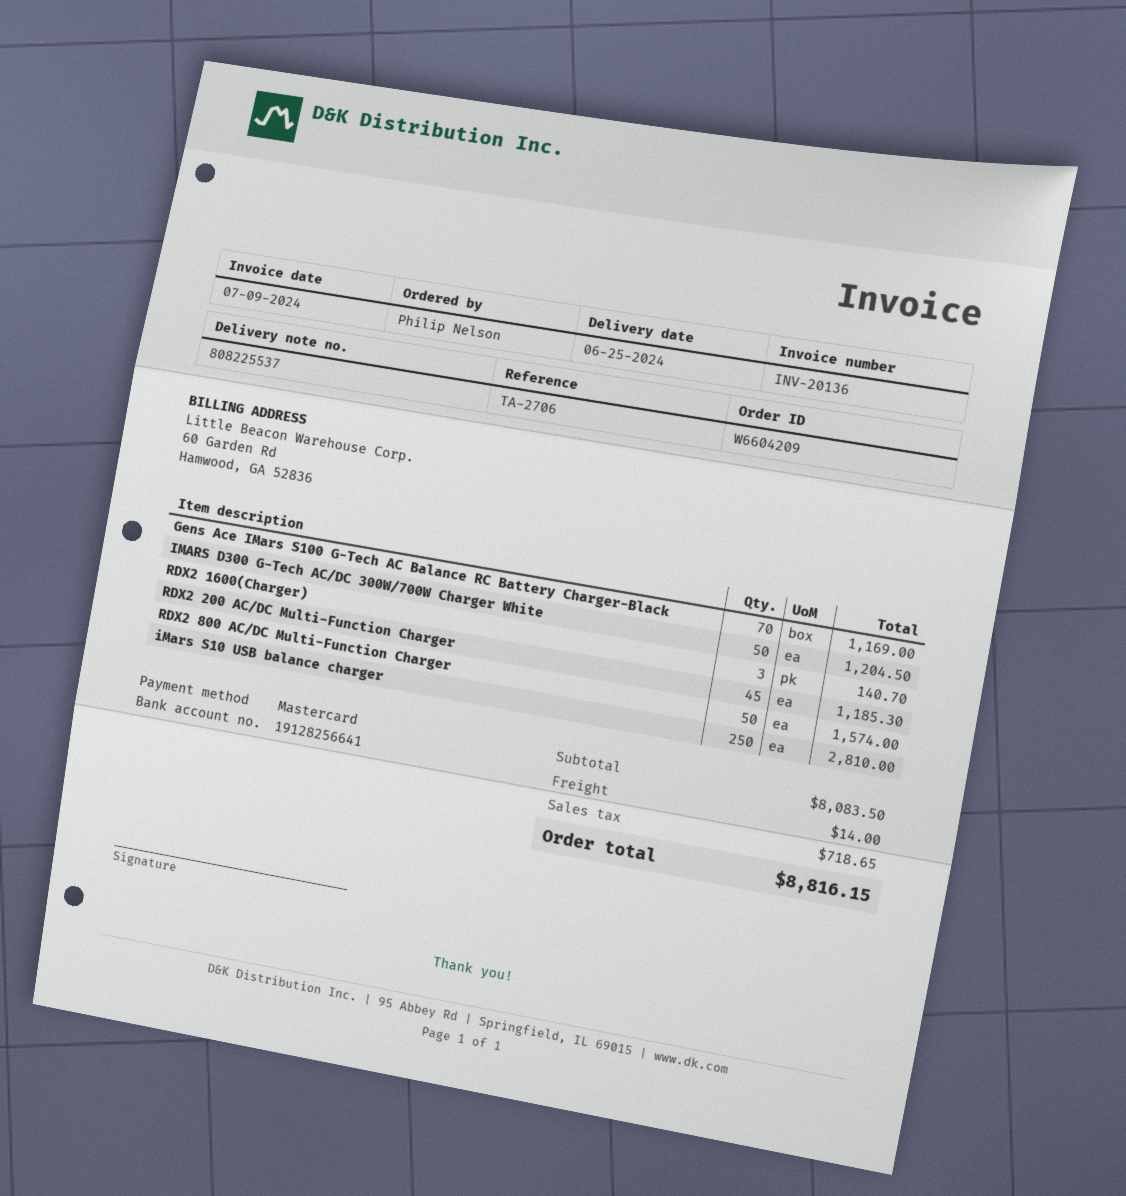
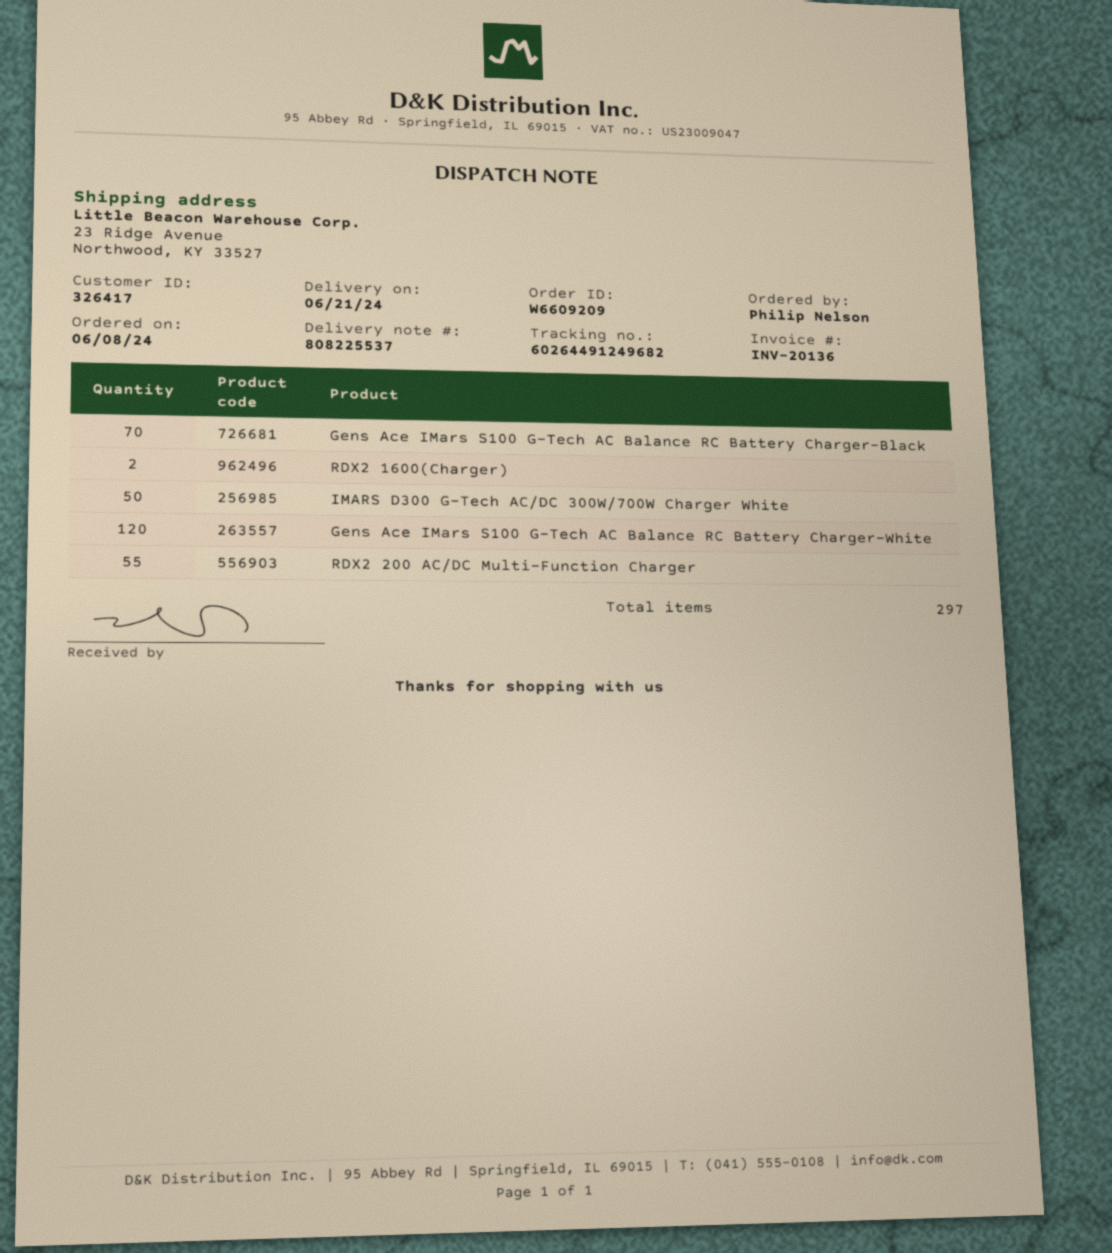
order number: W6604209 -> W6609209
delivery date: 2024-06-25 -> 2024-06-21
RDX2 1600(Charger): 3 -> 2
RDX2 200 AC/DC Multi-Function Charger: 45 -> 55
RDX2 800 AC/DC Multi-Function Charger: 50 -> none
iMars S10 USB balance charger: 250 -> none
Gens Ace IMars S100 G-Tech AC Balance RC Battery Charger-White: none -> 120

